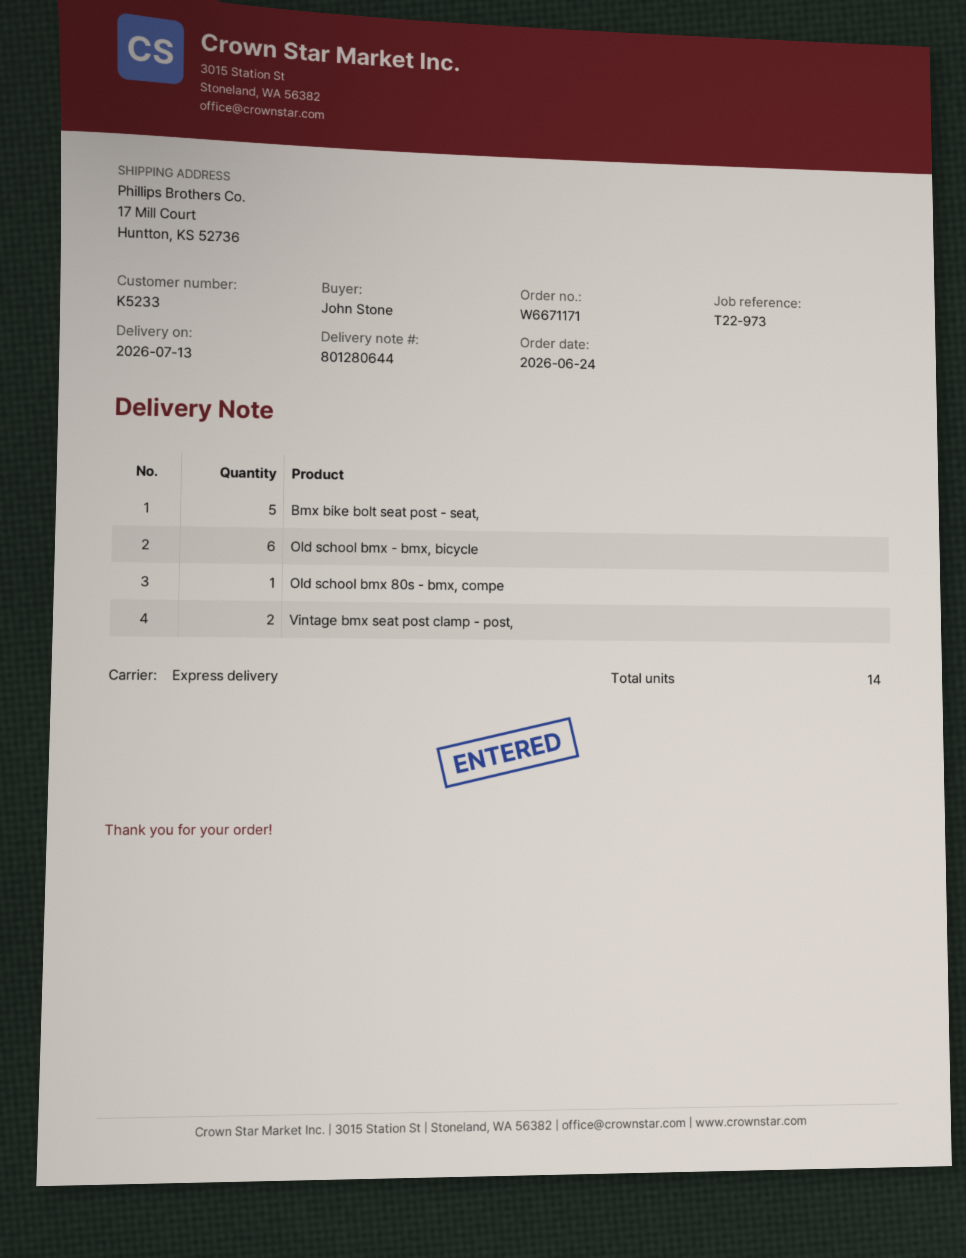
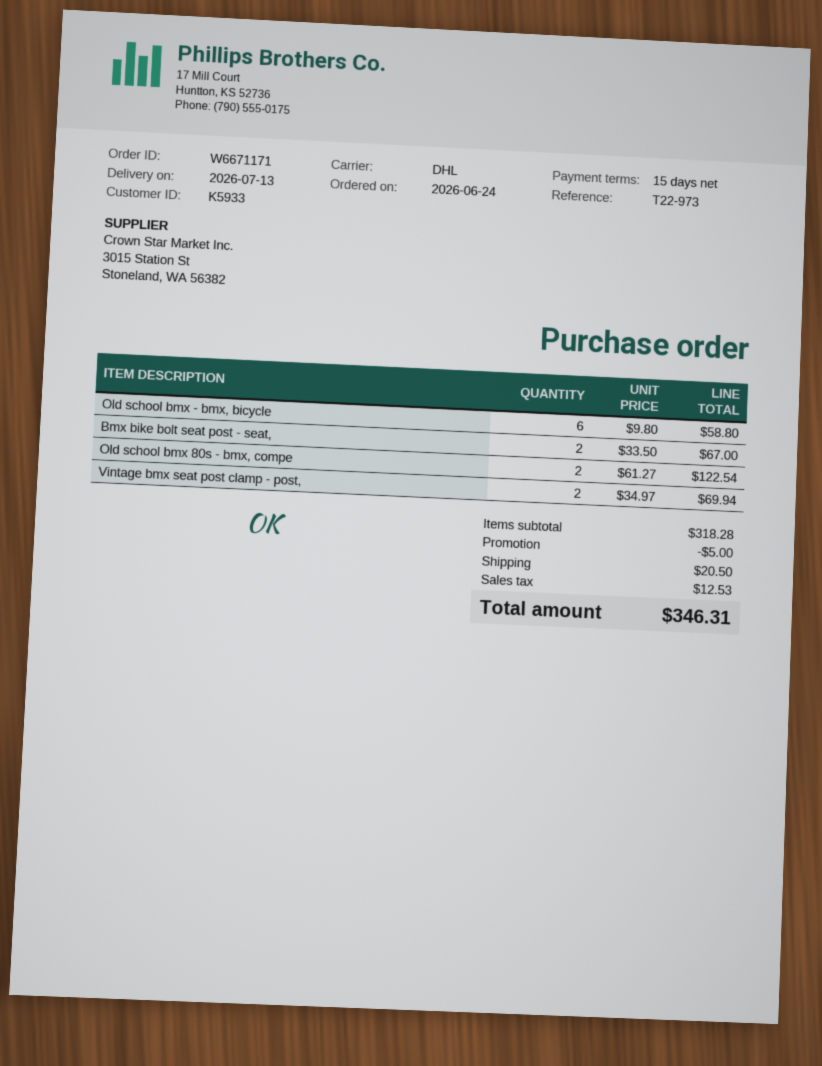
customer number: K5233 -> K5933
shipping method: express -> DHL
Bmx bike bolt seat post - seat,: 5 -> 2
Old school bmx 80s - bmx, compe: 1 -> 2

